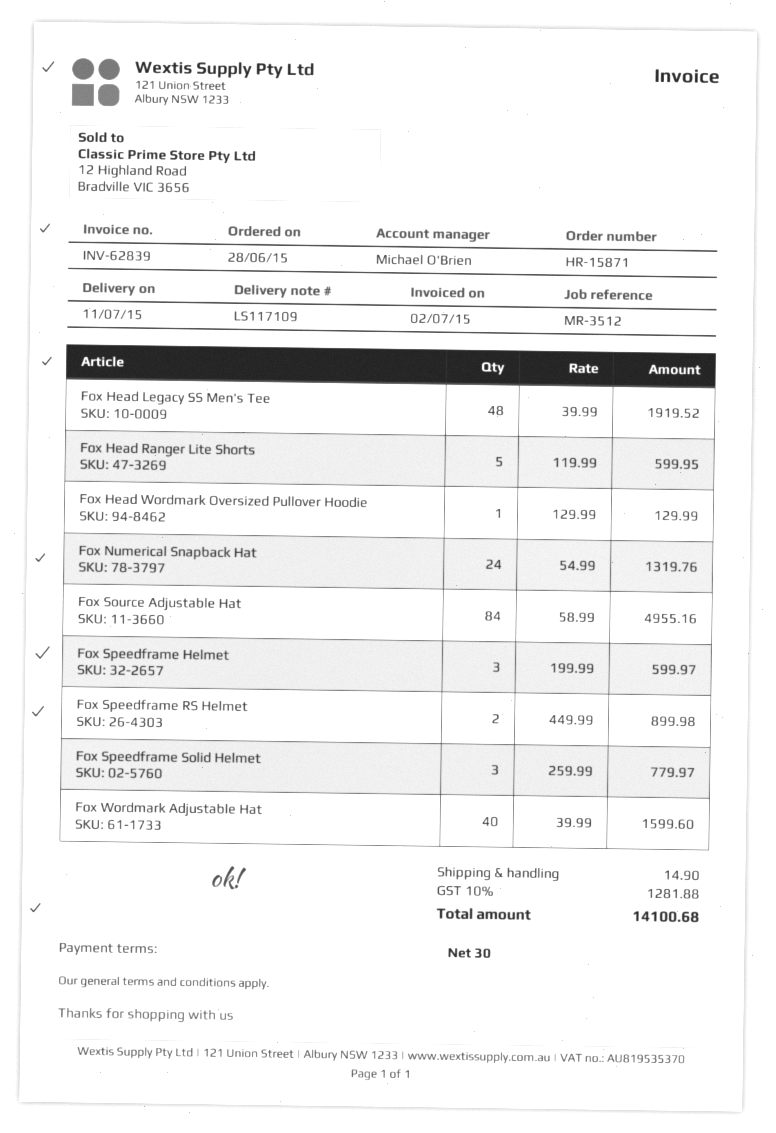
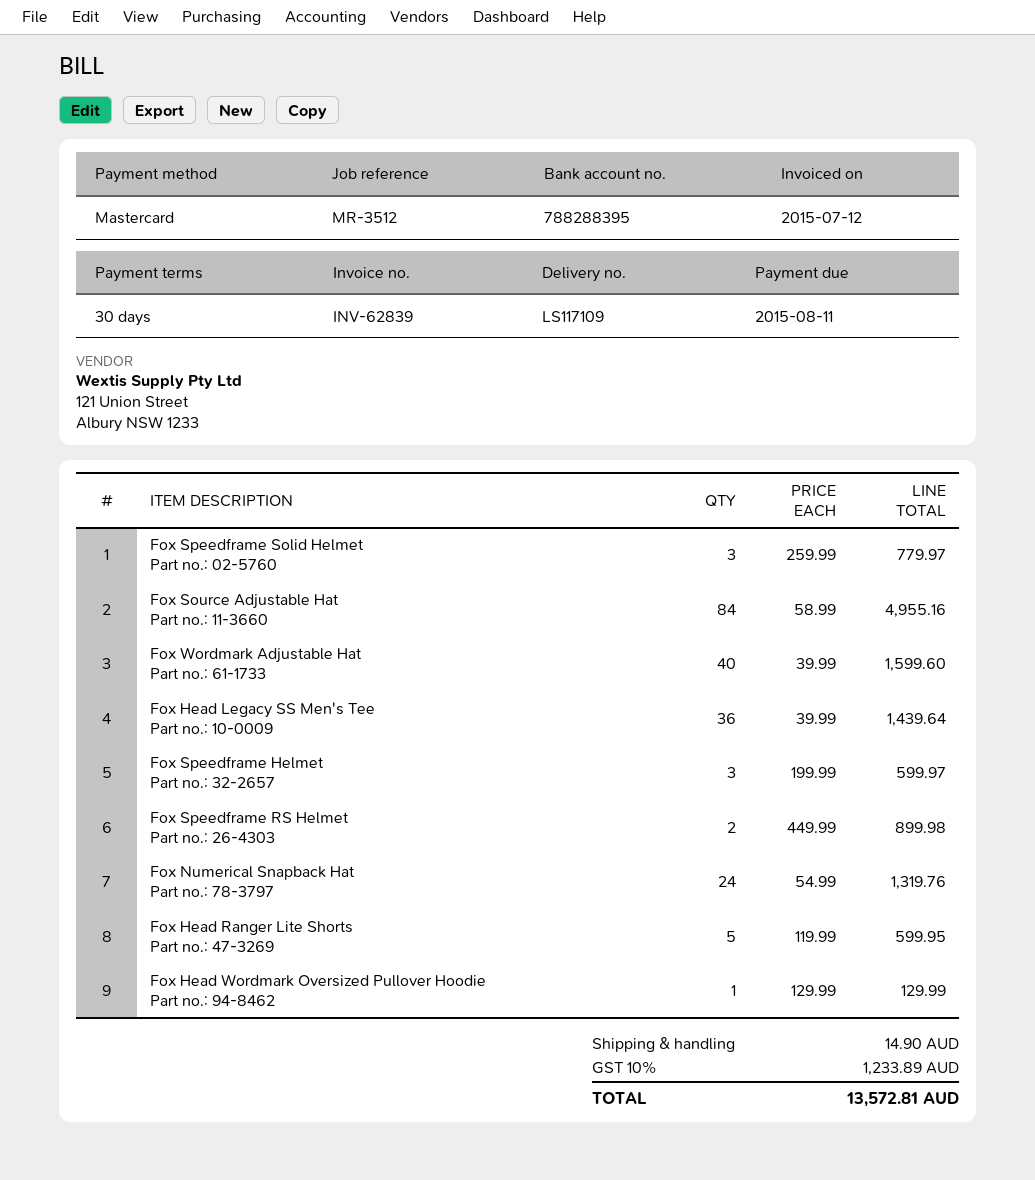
invoice date: 2015-07-02 -> 2015-07-12
Fox Head Legacy SS Men's Tee: 48 x 39.99 = 1919.52 -> 36 x 39.99 = 1439.64
tax: 10% = 1281.88 -> 10% = 1233.89
total: 14100.68 -> 13572.81

